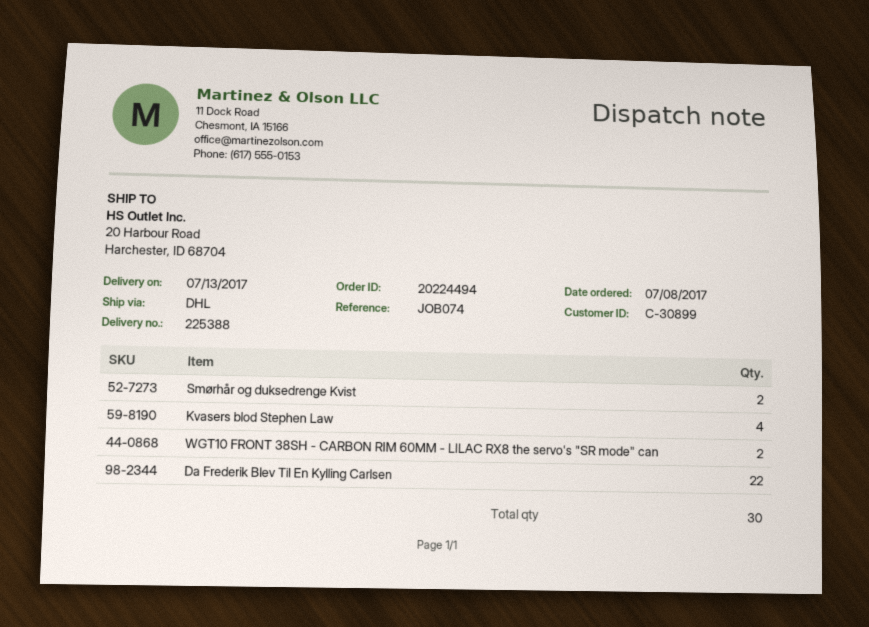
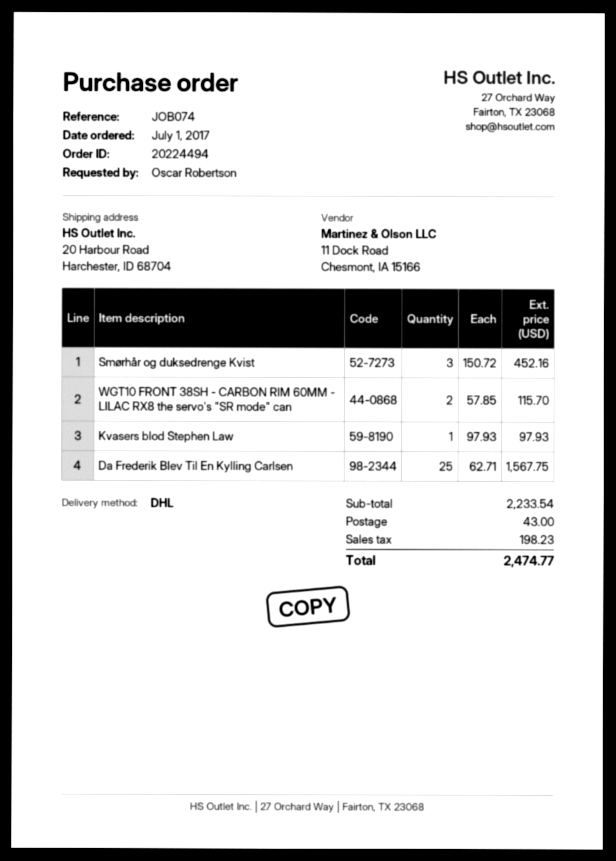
order date: 2017-07-08 -> 2017-07-01
Smørhår og duksedrenge Kvist: 2 -> 3
Kvasers blod Stephen Law: 4 -> 1
Da Frederik Blev Til En Kylling Carlsen: 22 -> 25

